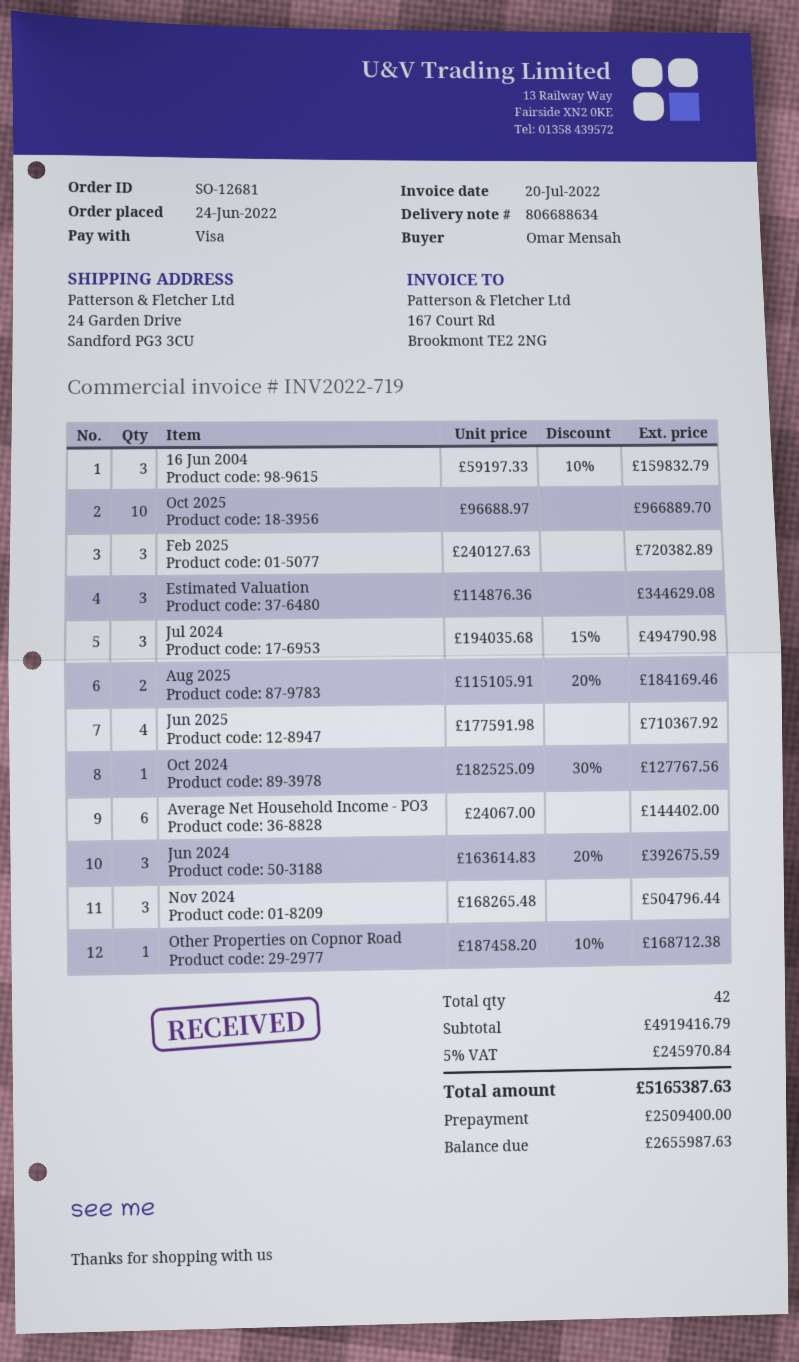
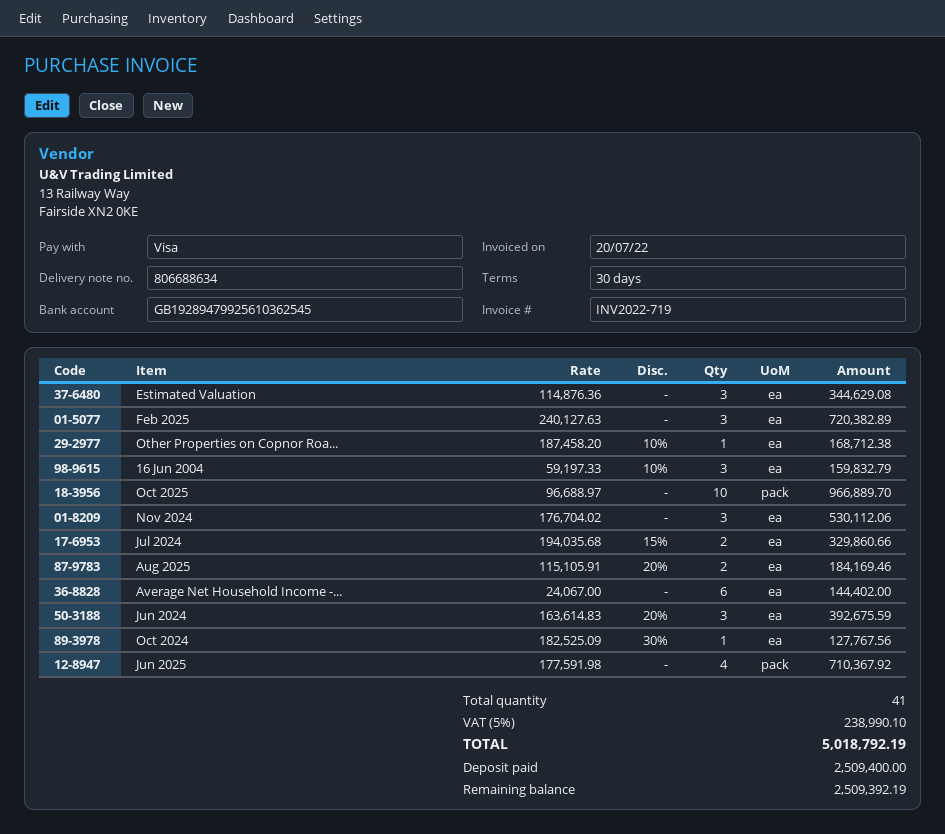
Jul 2024: 3 x 194035.68 - 15% = 494790.98 -> 2 x 194035.68 - 15% = 329860.66
Nov 2024: 3 x 168265.48 = 504796.44 -> 3 x 176704.02 = 530112.06
total quantity: 42 -> 41
tax: 5% = 245970.84 -> 5% = 238990.10
total: 5165387.63 -> 5018792.19
balance: 2655987.63 -> 2509392.19

